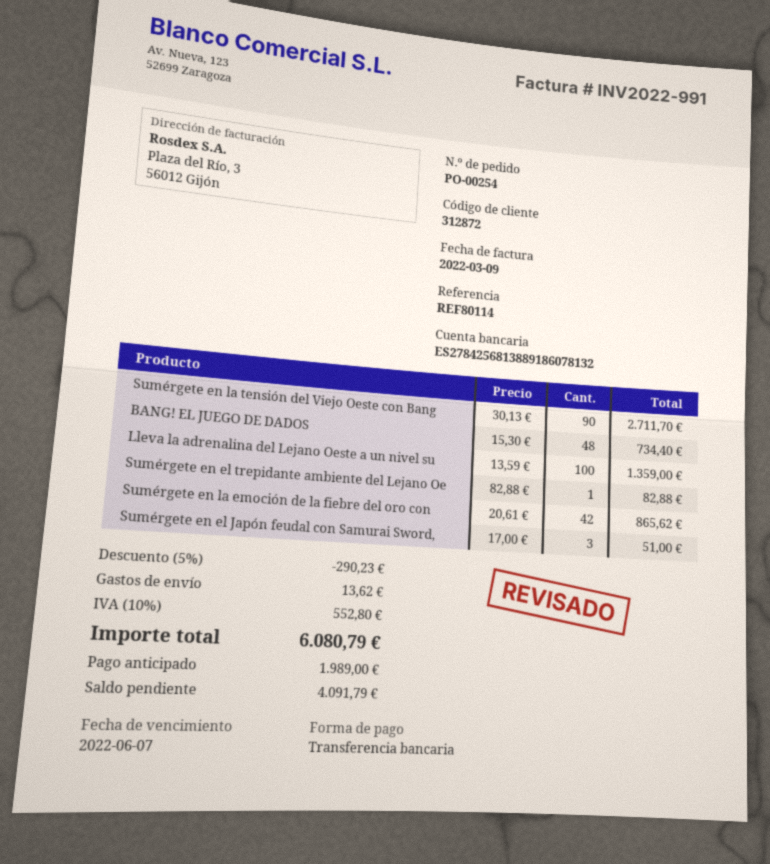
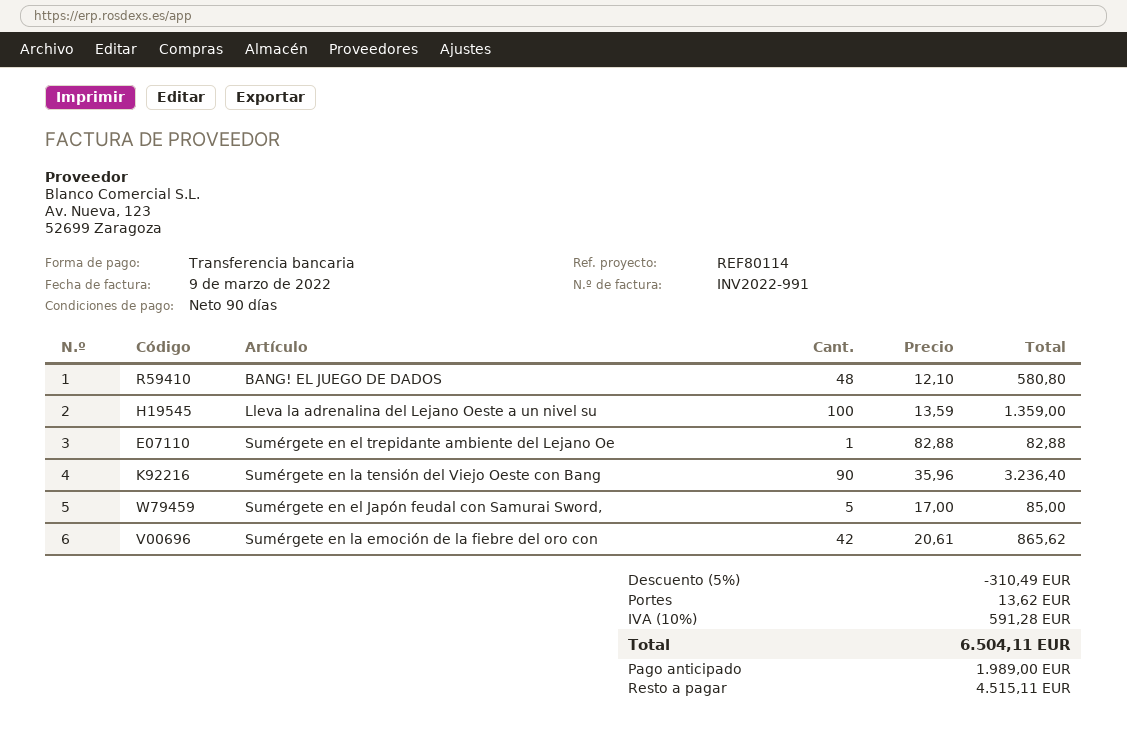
Sumérgete en la tensión del Viejo Oeste con Bang: 90 x 30.13 = 2711.70 -> 90 x 35.96 = 3236.40
BANG! EL JUEGO DE DADOS: 48 x 15.30 = 734.40 -> 48 x 12.10 = 580.80
Sumérgete en el Japón feudal con Samurai Sword,: 3 x 17.00 = 51.00 -> 5 x 17.00 = 85.00
discount: 5% = 290.23 -> 5% = 310.49
tax: 10% = 552.80 -> 10% = 591.28
total: 6080.79 -> 6504.11
balance: 4091.79 -> 4515.11

